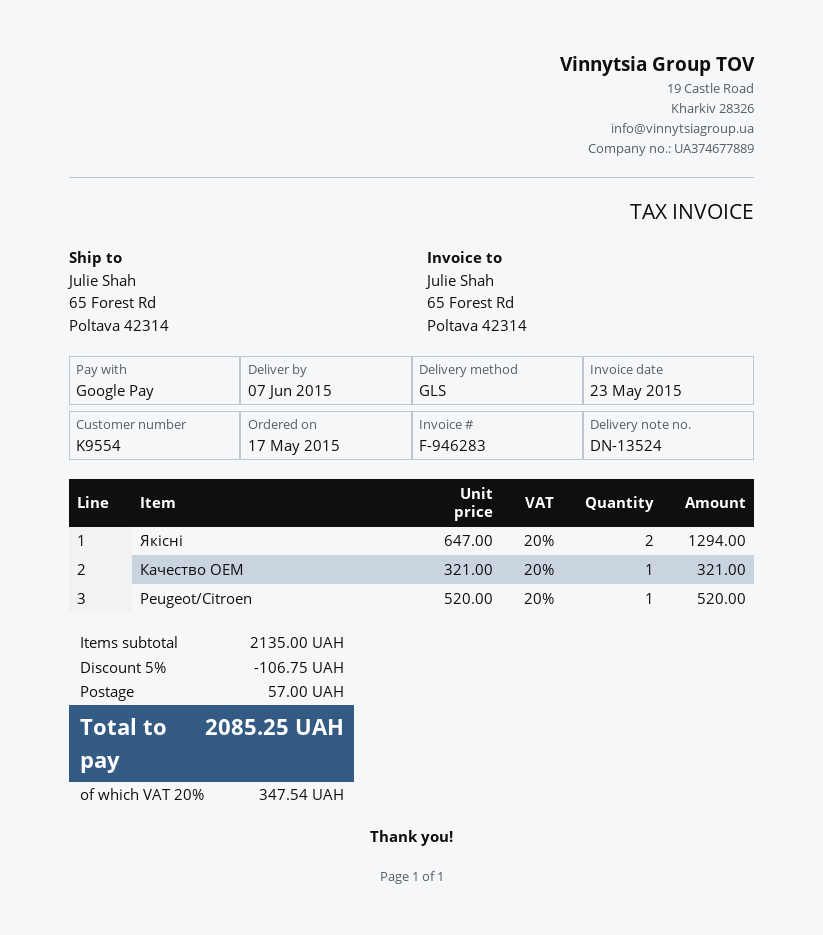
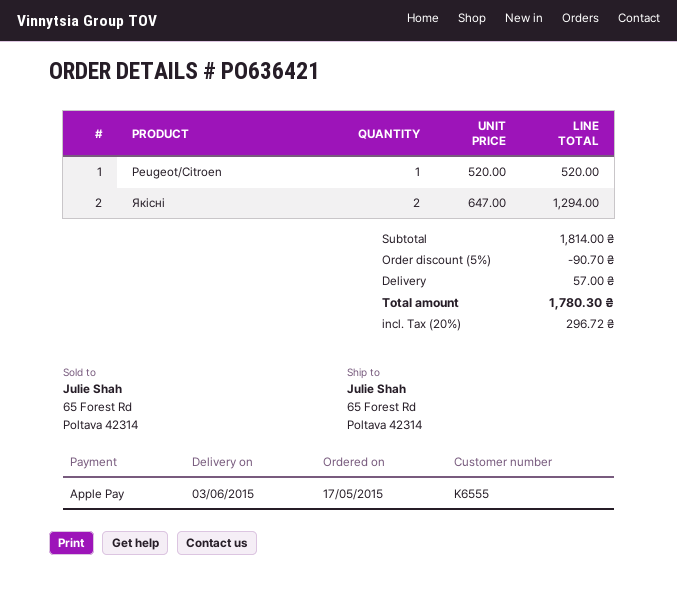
delivery date: 2015-06-07 -> 2015-06-03
customer number: K9554 -> K6555
payment method: Google Pay -> Apple Pay
Качество OEM: 1 x 321.00 = 321.00 -> none
subtotal: 2135.00 -> 1814.00
discount: 5% = 106.75 -> 5% = 90.70
tax: 20% = 347.54 -> 20% = 296.72
total: 2085.25 -> 1780.30

